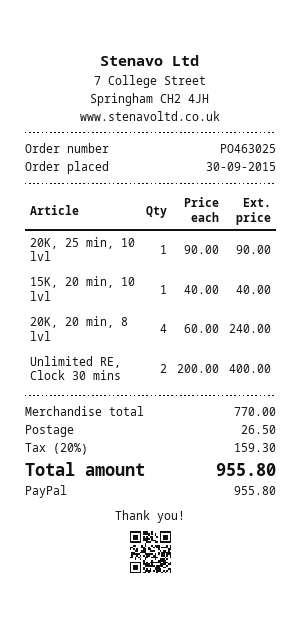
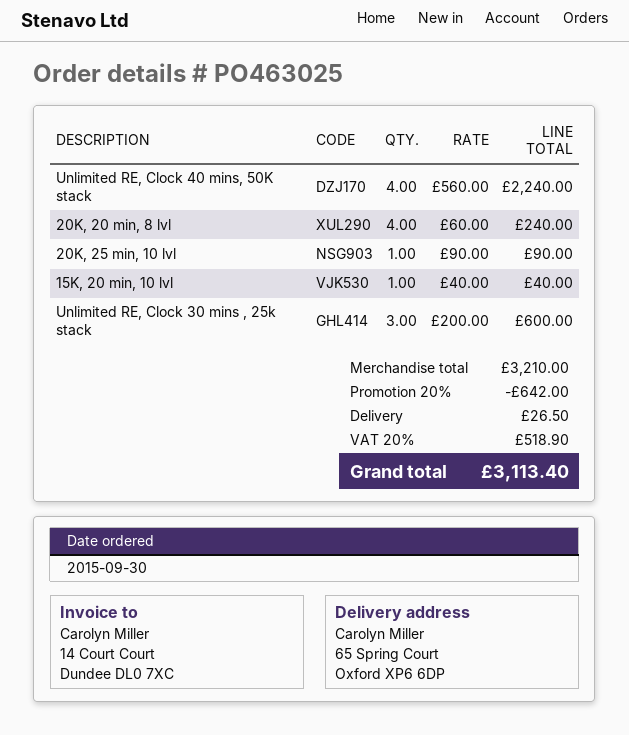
Unlimited RE, Clock 30 mins: 2 x 200.00 = 400.00 -> 3 x 200.00 = 600.00
Unlimited RE, Clock 40 mins, 50K stack: none -> 4 x 560.00 = 2240.00
subtotal: 770.00 -> 3210.00
discount: none -> 20% = 642.00
tax: 20% = 159.30 -> 20% = 518.90
total: 955.80 -> 3113.40

